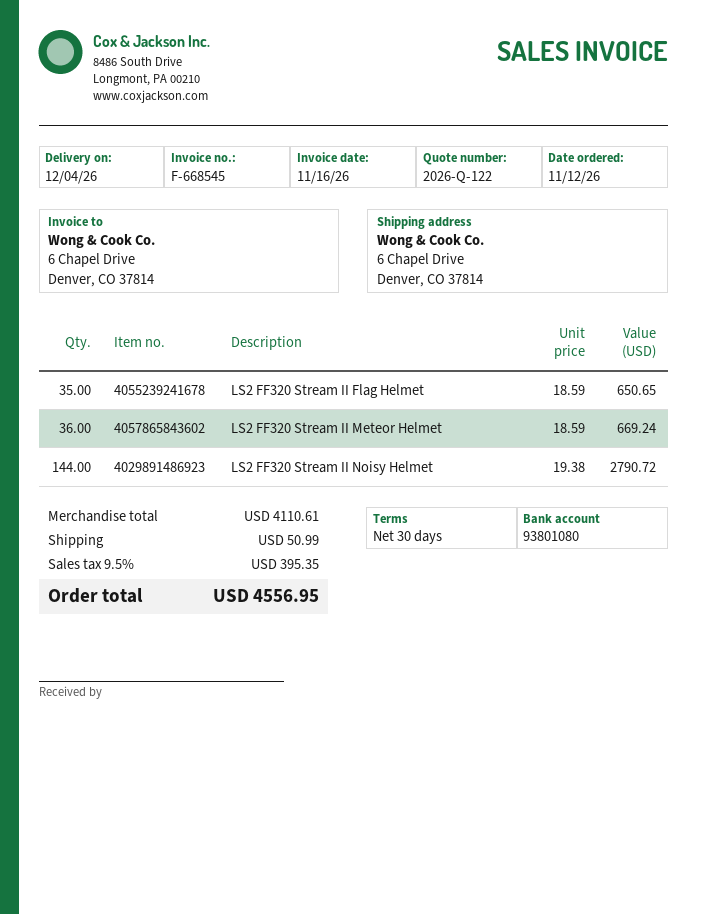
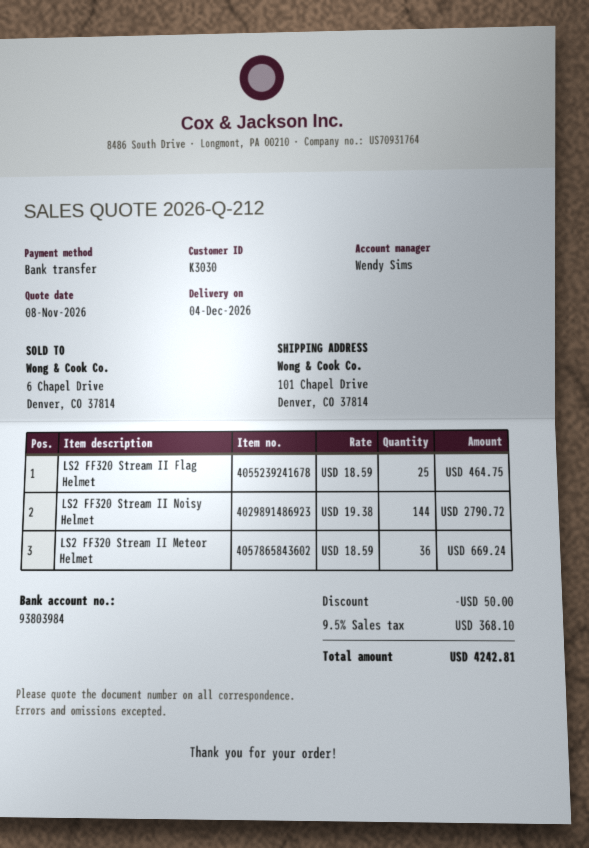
quote number: 2026-Q-122 -> 2026-Q-212
bank account: 93801080 -> 93803984
ship to: 6 Chapel Drive, Denver, CO 37814 -> 101 Chapel Drive, Denver, CO 37814
LS2 FF320 Stream II Flag Helmet: 35 x 18.59 = 650.65 -> 25 x 18.59 = 464.75
discount: none -> 50.00
shipping: 50.99 -> none
tax: 9.5% = 395.35 -> 9.5% = 368.10
total: 4556.95 -> 4242.81

